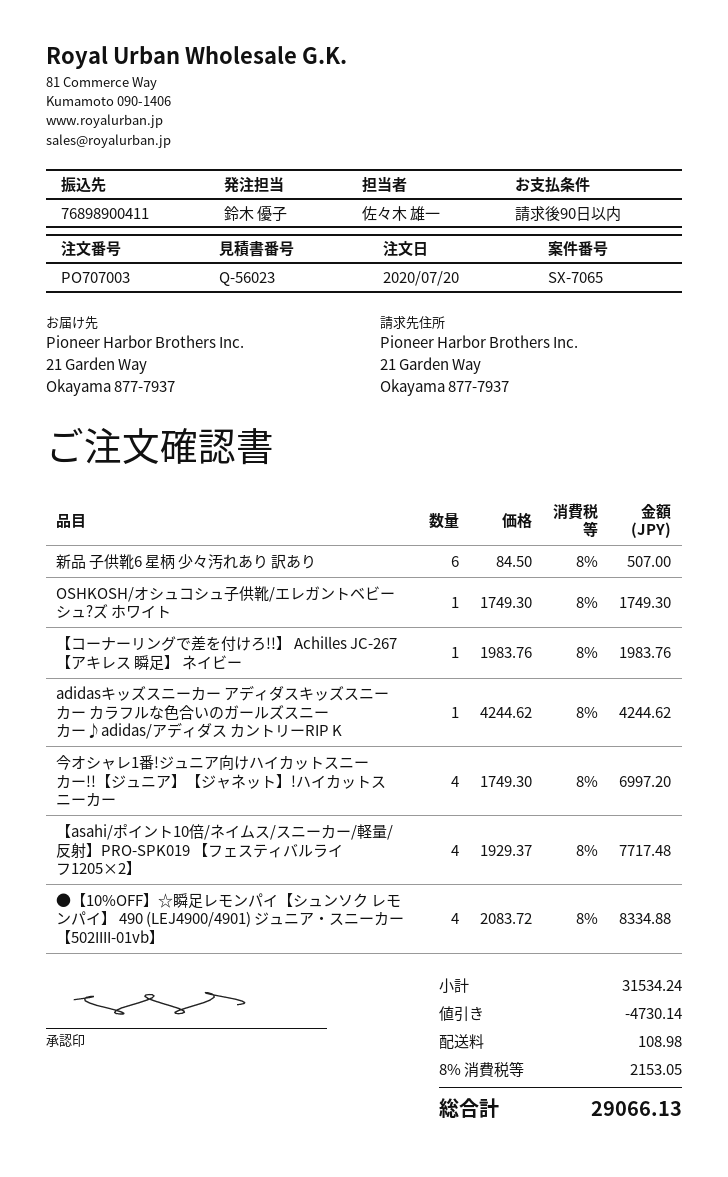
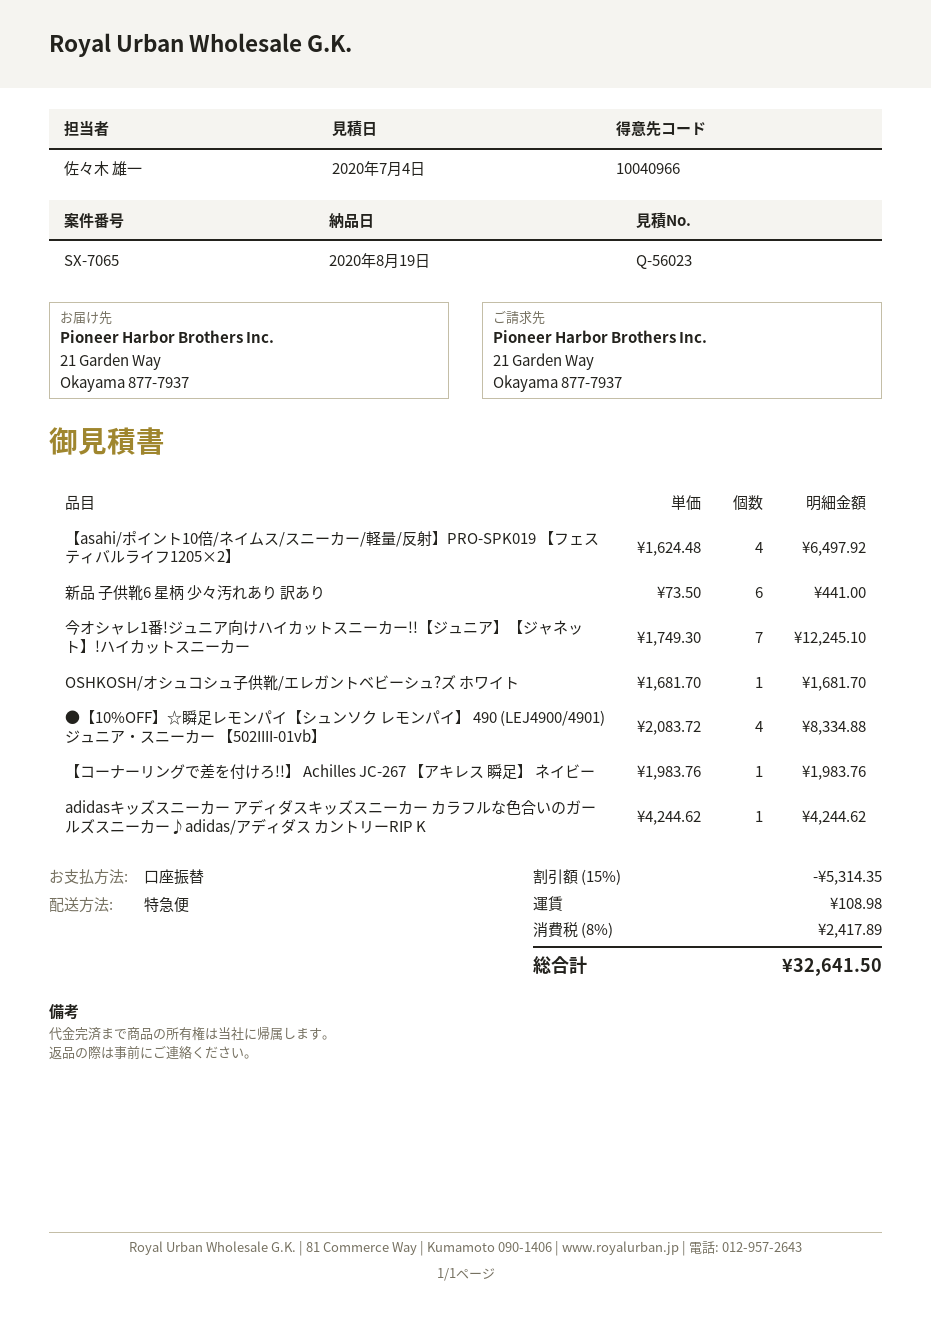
新品 子供靴6 星柄 少々汚れあり 訳あり: 6 x 84.50 = 507.00 -> 6 x 73.50 = 441.00
OSHKOSH/オシュコシュ子供靴/エレガントベビーシュ?ズ ホワイト: 1 x 1749.30 = 1749.30 -> 1 x 1681.70 = 1681.70
今オシャレ1番!ジュニア向けハイカットスニーカー!!【ジュニア】【ジャネット】!ハイカットスニーカー: 4 x 1749.30 = 6997.20 -> 7 x 1749.30 = 12245.10
【asahi/ポイント10倍/ネイムス/スニーカー/軽量/反射】PRO-SPK019 【フェスティバルライフ1205×2】: 4 x 1929.37 = 7717.48 -> 4 x 1624.48 = 6497.92
discount: 4730.14 -> 5314.35
tax: 8% = 2153.05 -> 8% = 2417.89
total: 29066.13 -> 32641.50

